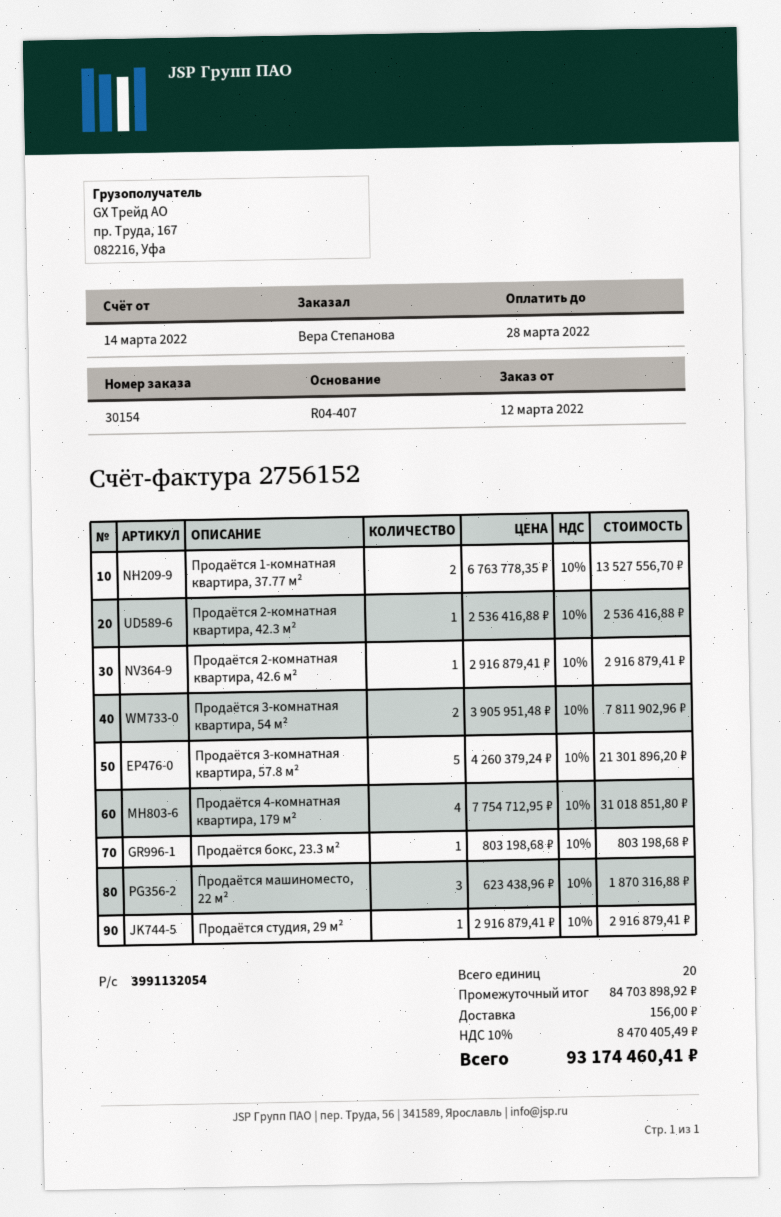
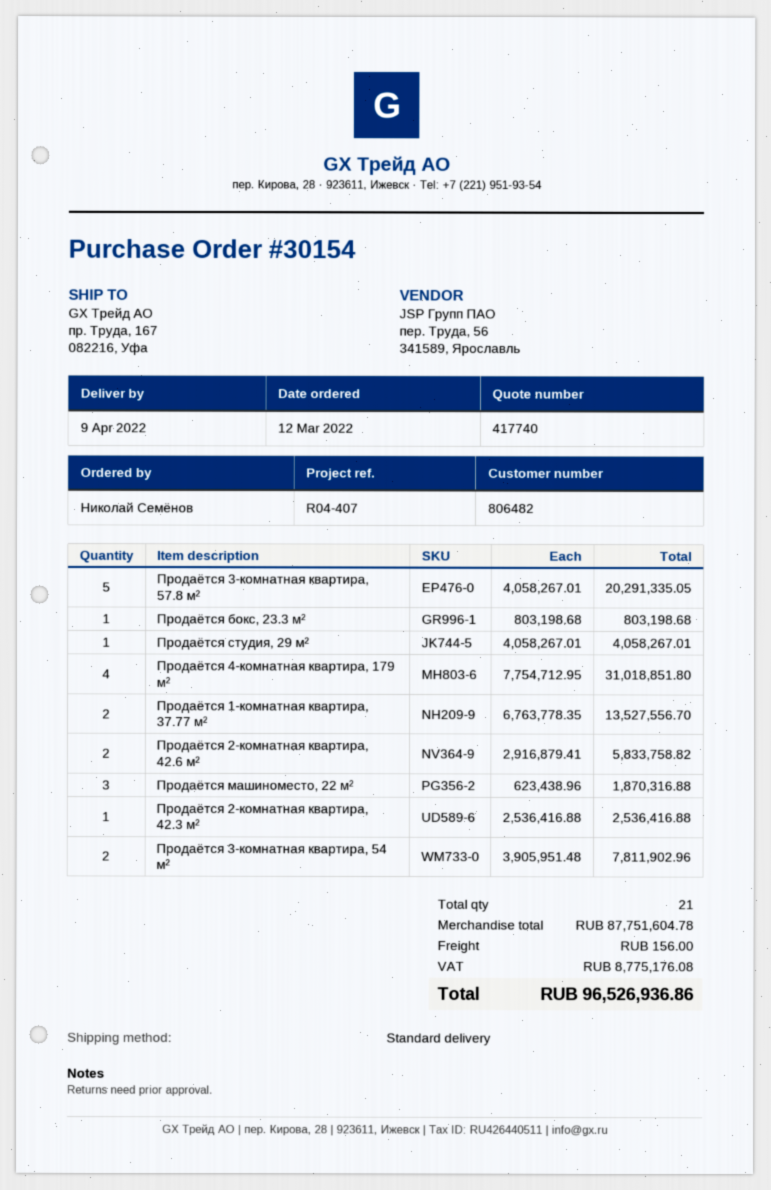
ordered by: Вера Степанова -> Николай Семёнов
Продаётся 2-комнатная квартира, 42.6 м²: 1 x 2916879.41 = 2916879.41 -> 2 x 2916879.41 = 5833758.82
Продаётся 3-комнатная квартира, 57.8 м²: 5 x 4260379.24 = 21301896.20 -> 5 x 4058267.01 = 20291335.05
Продаётся студия, 29 м²: 1 x 2916879.41 = 2916879.41 -> 1 x 4058267.01 = 4058267.01
total quantity: 20 -> 21
subtotal: 84703898.92 -> 87751604.78
tax: 8470405.49 -> 8775176.08
total: 93174460.41 -> 96526936.86

